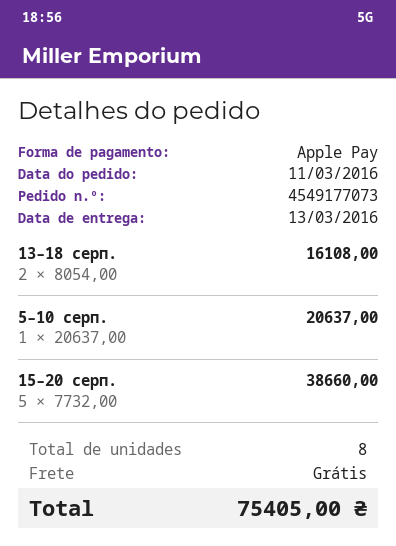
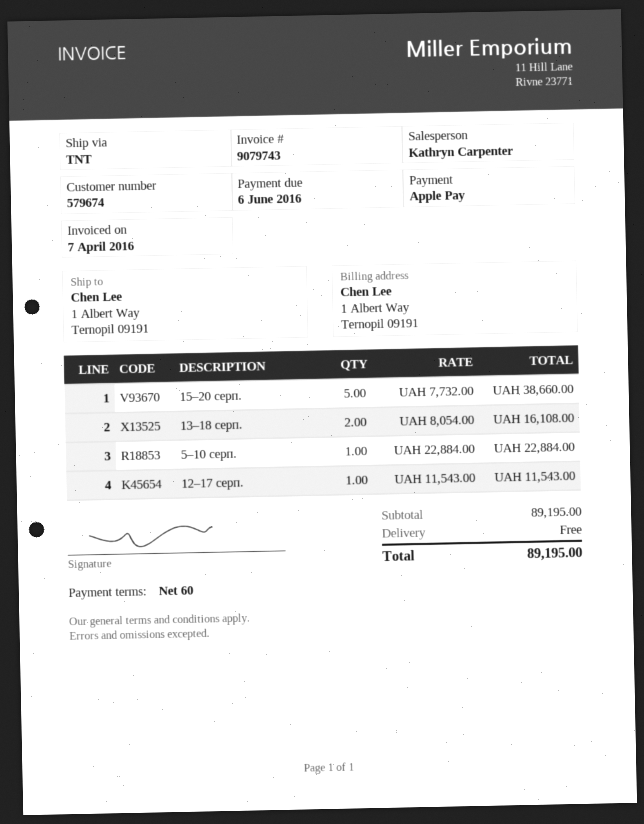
5–10 серп.: 1 x 20637.00 = 20637.00 -> 1 x 22884.00 = 22884.00
12–17 серп.: none -> 1 x 11543.00 = 11543.00
total: 75405.00 -> 89195.00

